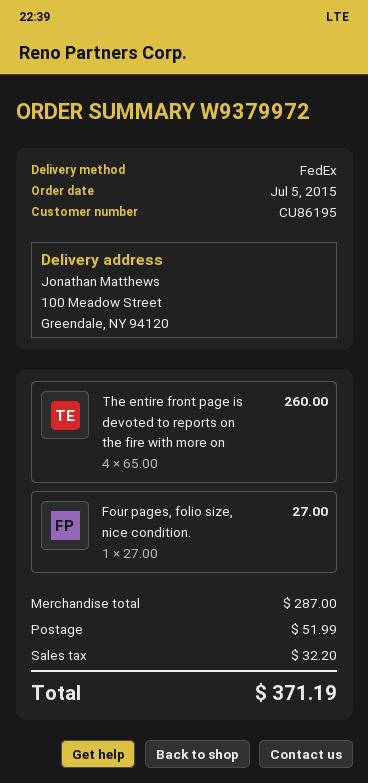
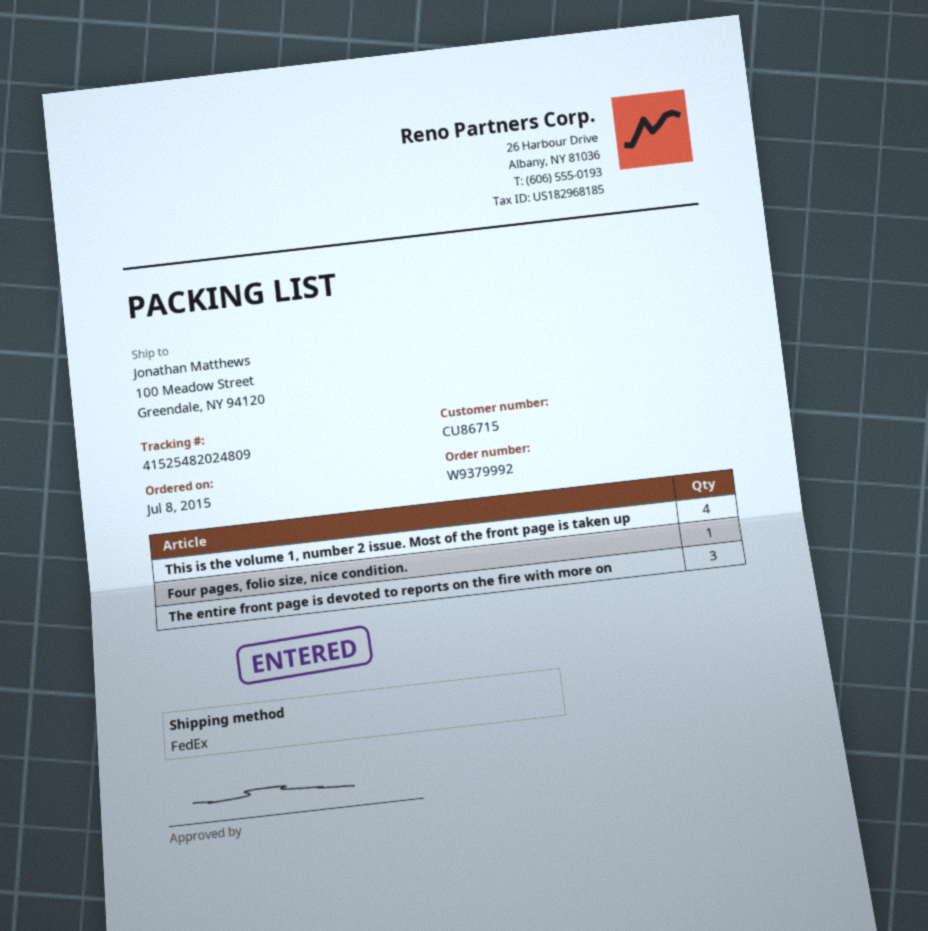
order number: W9379972 -> W9379992
order date: 2015-07-05 -> 2015-07-08
customer number: CU86195 -> CU86715
The entire front page is devoted to reports on the fire with more on: 4 -> 3
This is the volume 1, number 2 issue. Most of the front page is taken up: none -> 4

